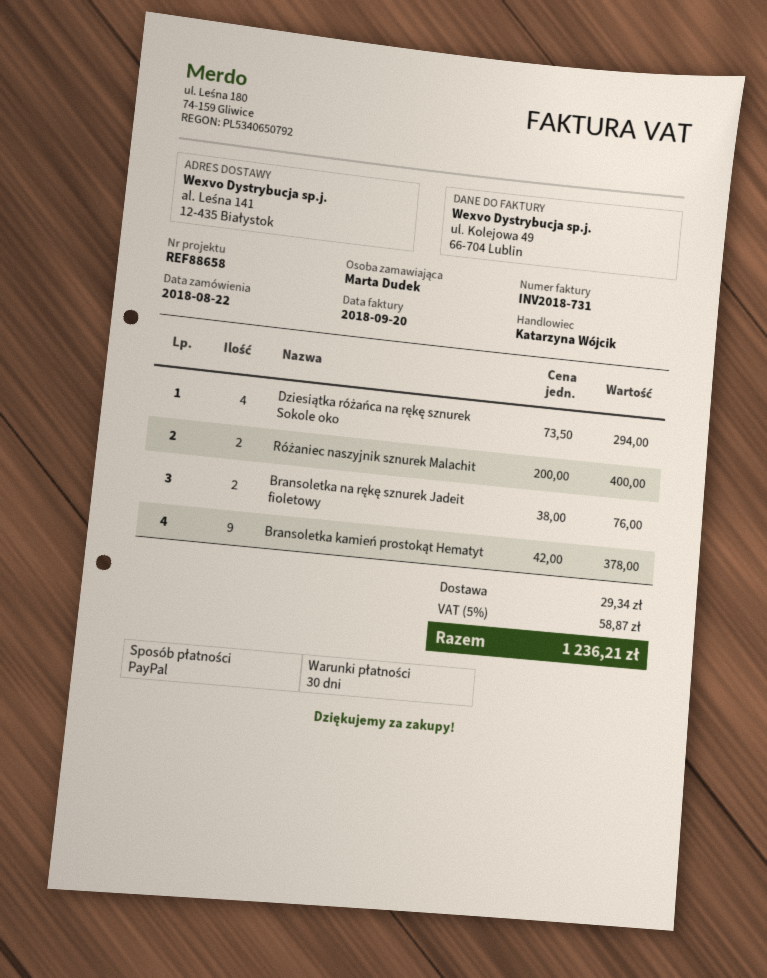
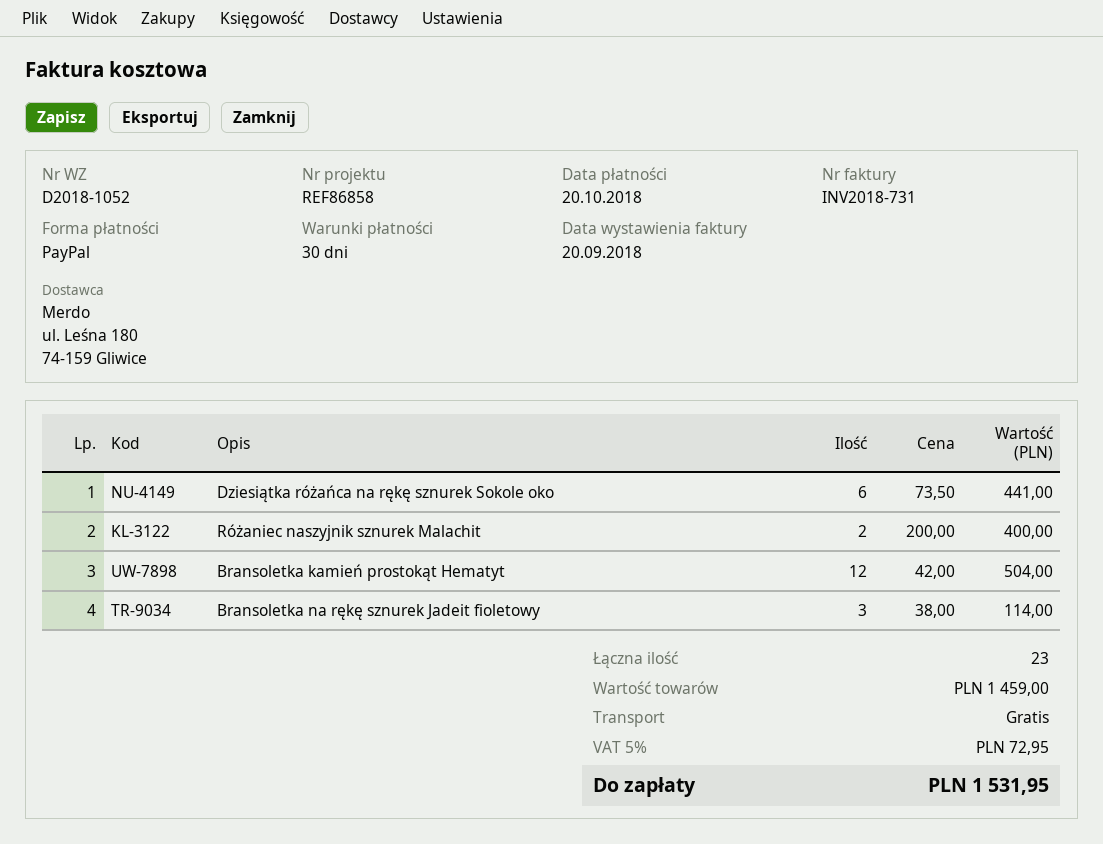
reference: REF88658 -> REF86858
Dziesiątka różańca na rękę sznurek Sokole oko: 4 x 73.50 = 294.00 -> 6 x 73.50 = 441.00
Bransoletka na rękę sznurek Jadeit fioletowy: 2 x 38.00 = 76.00 -> 3 x 38.00 = 114.00
Bransoletka kamień prostokąt Hematyt: 9 x 42.00 = 378.00 -> 12 x 42.00 = 504.00
shipping: 29.34 -> 0.00
tax: 5% = 58.87 -> 5% = 72.95
total: 1236.21 -> 1531.95

